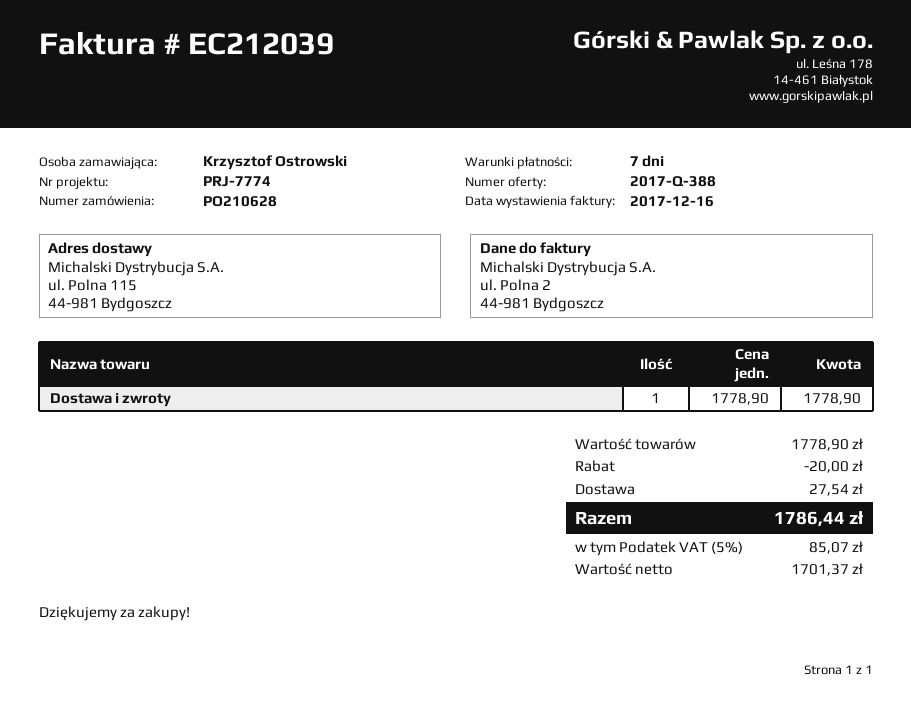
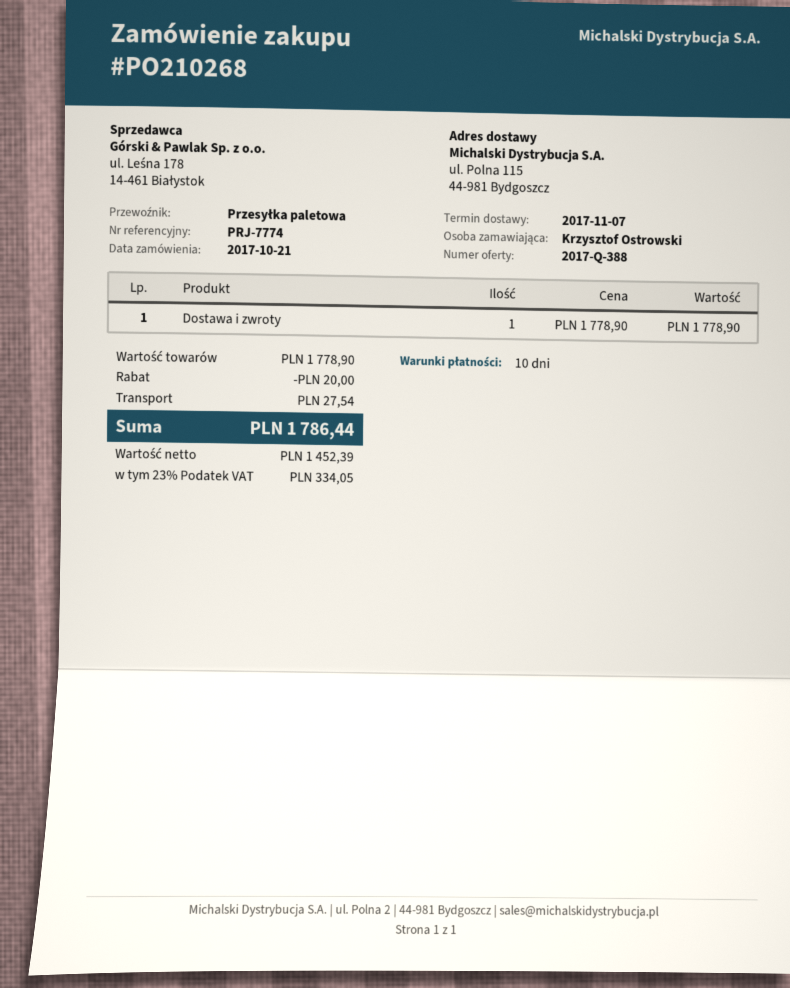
order number: PO210628 -> PO210268
payment terms: 7 days -> 10 days
net: 1701.37 -> 1452.39
tax: 5% = 85.07 -> 23% = 334.05

